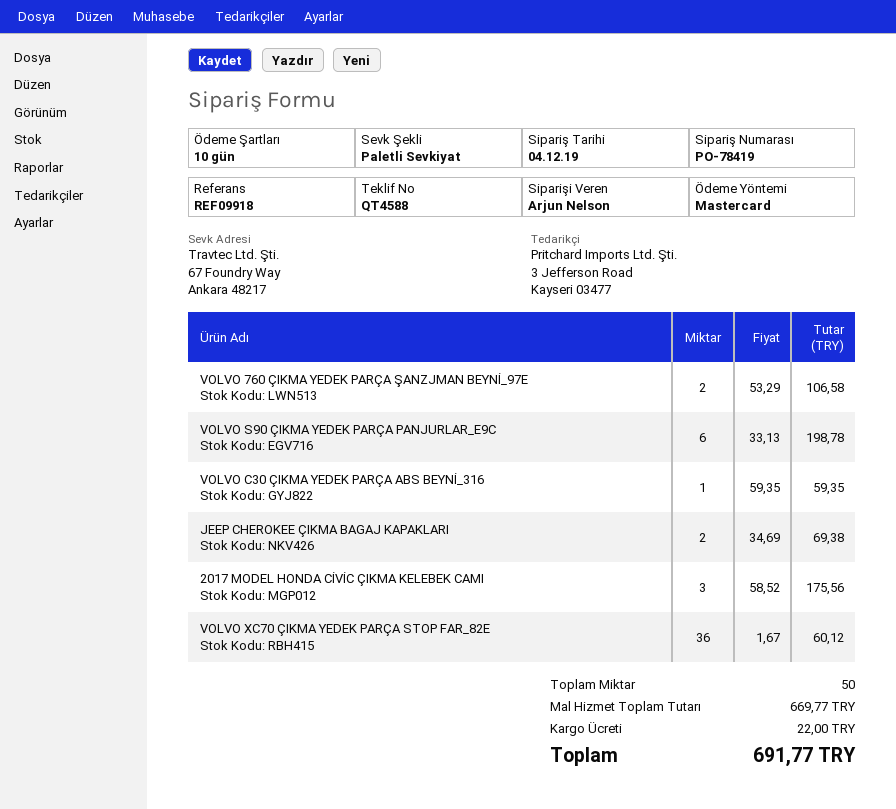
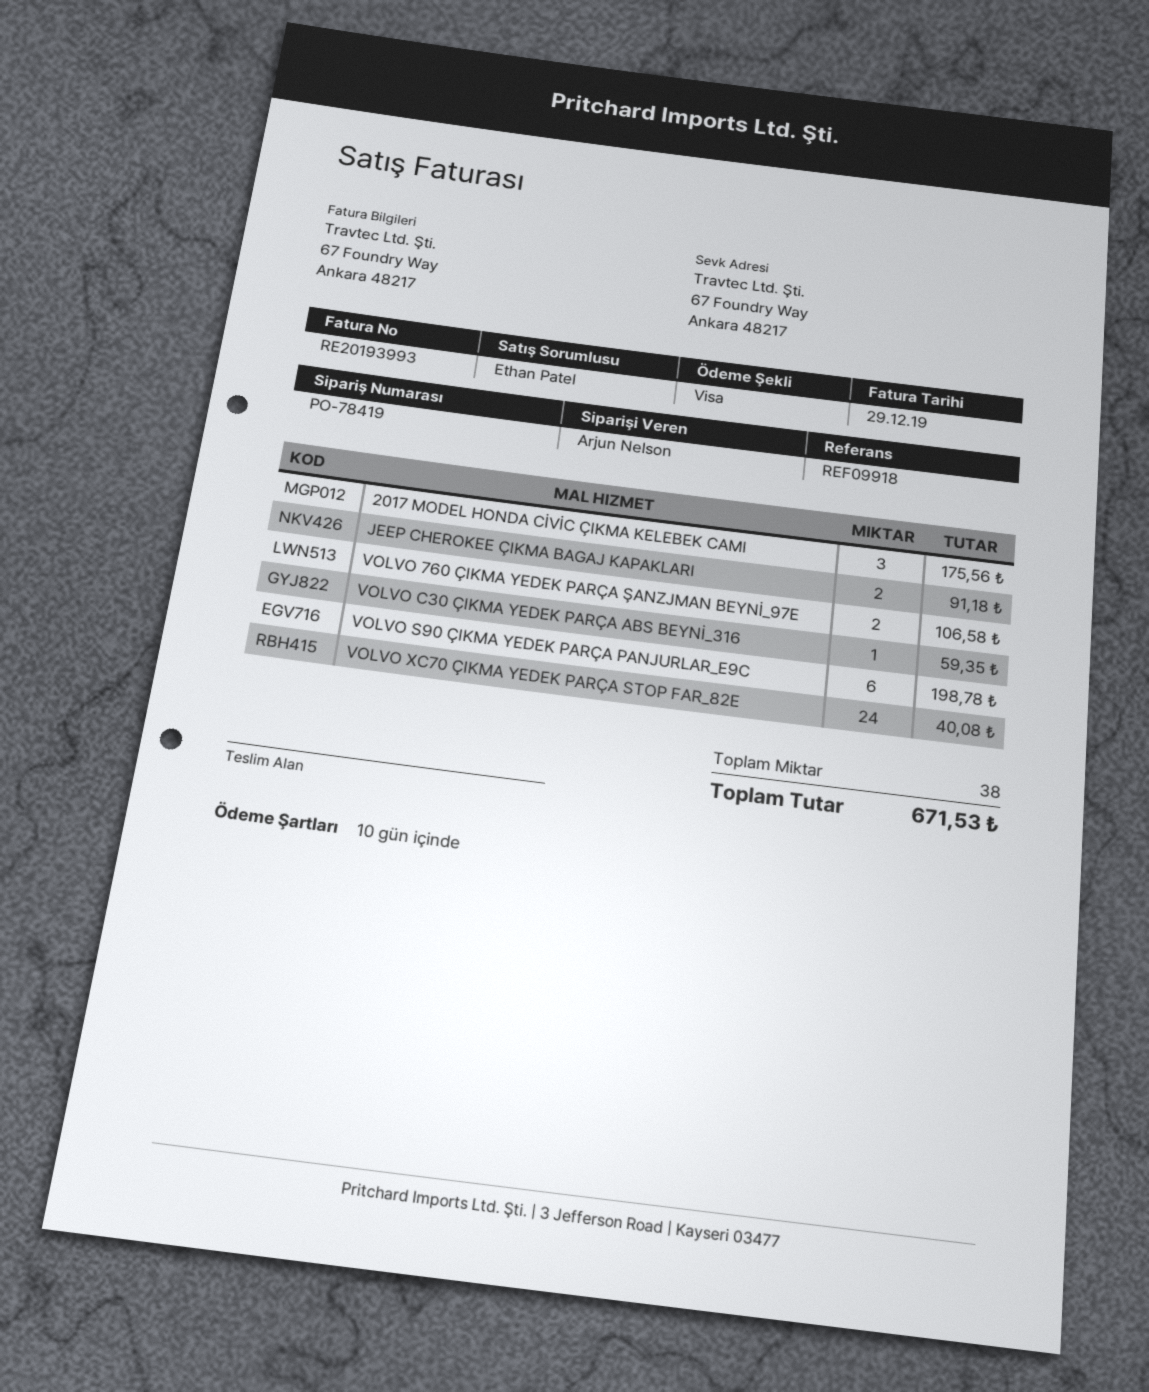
payment method: Mastercard -> Visa
JEEP CHEROKEE ÇIKMA BAGAJ KAPAKLARI: 2 for 69.38 -> 2 for 91.18
VOLVO XC70 ÇIKMA YEDEK PARÇA STOP FAR_82E: 36 for 60.12 -> 24 for 40.08
total quantity: 50 -> 38
shipping: 22.00 -> none
total: 691.77 -> 671.53

